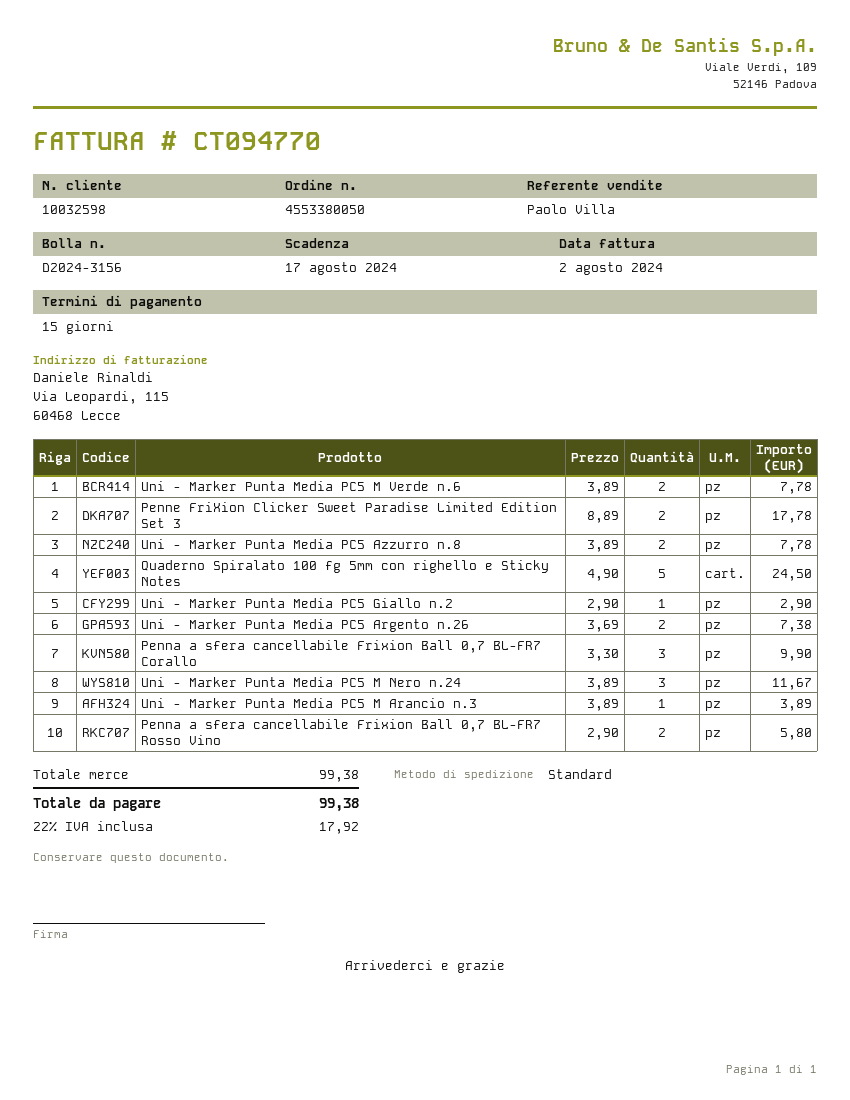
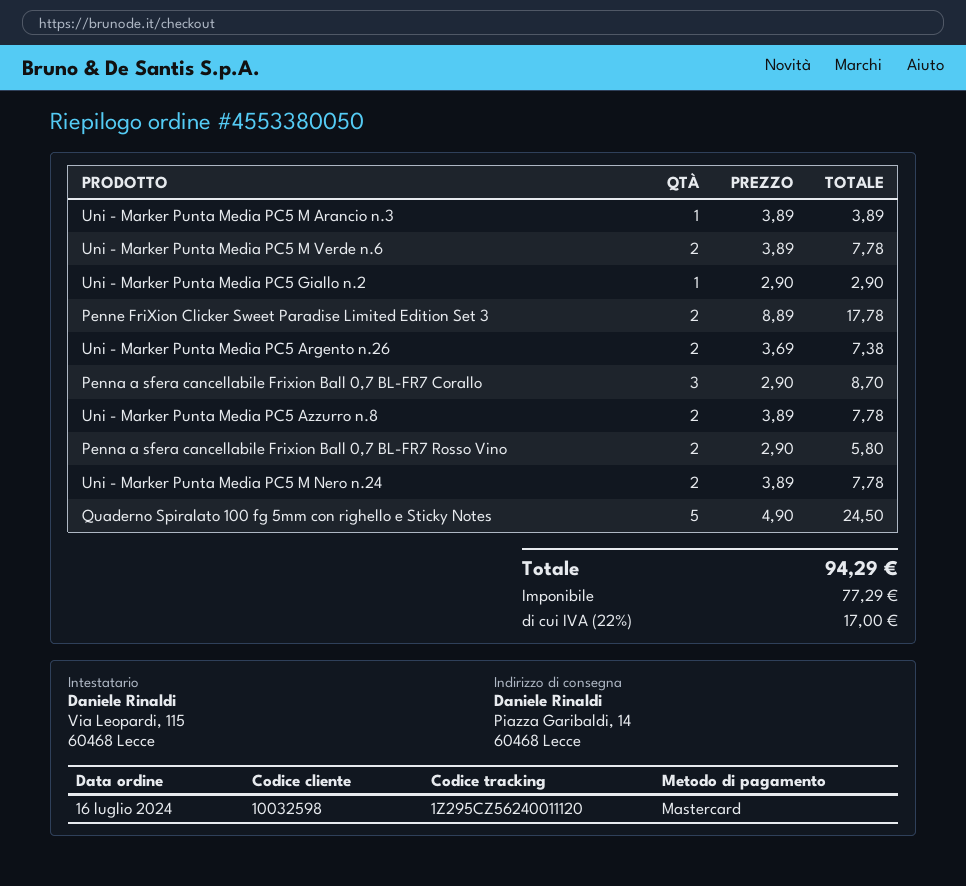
Penna a sfera cancellabile Frixion Ball 0,7 BL-FR7 Corallo: 3 x 3.30 = 9.90 -> 3 x 2.90 = 8.70
Uni - Marker Punta Media PC5 M Nero n.24: 3 x 3.89 = 11.67 -> 2 x 3.89 = 7.78
tax: 22% = 17.92 -> 22% = 17.00
total: 99.38 -> 94.29

